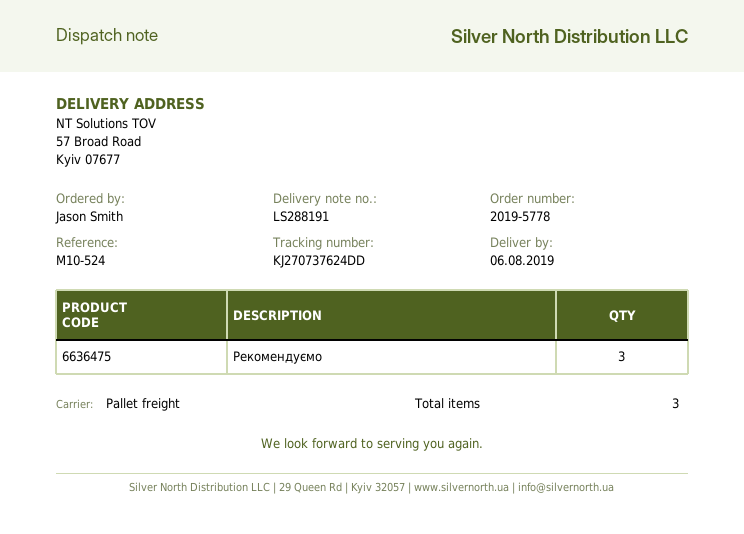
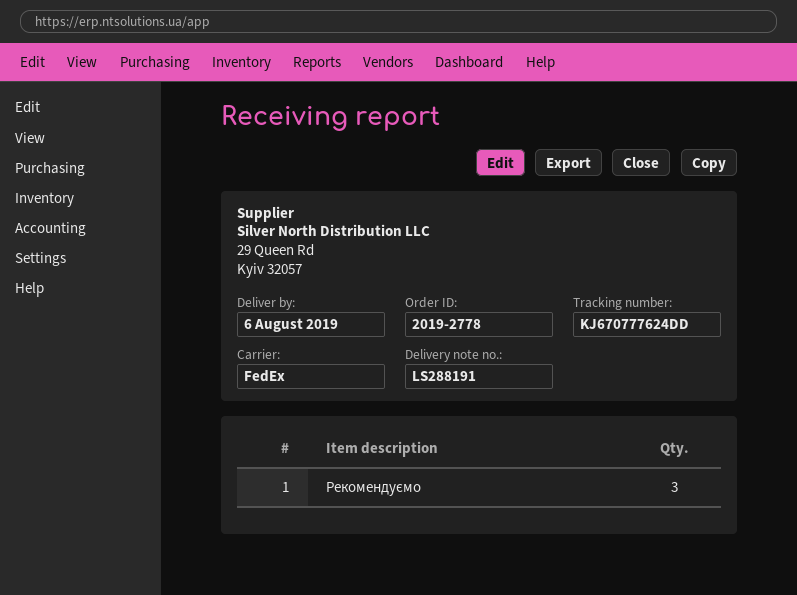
order number: 2019-5778 -> 2019-2778
shipping method: pallet freight -> FedEx
tracking number: KJ270737624DD -> KJ670777624DD

